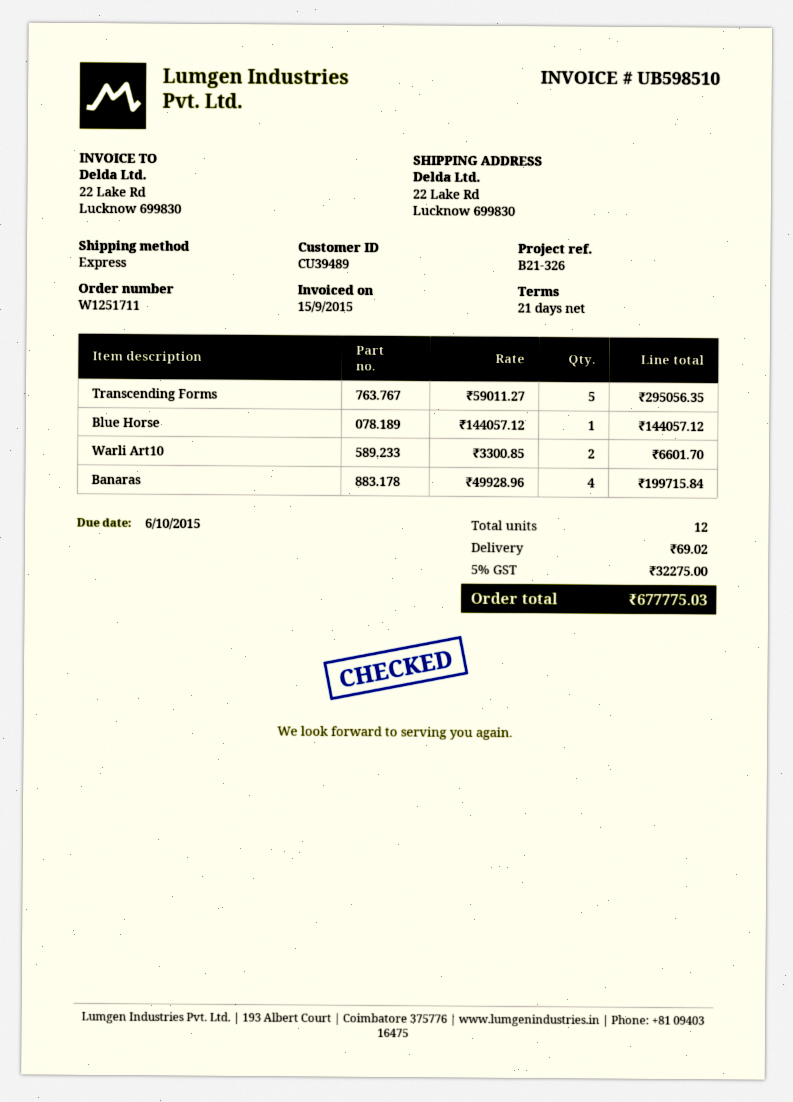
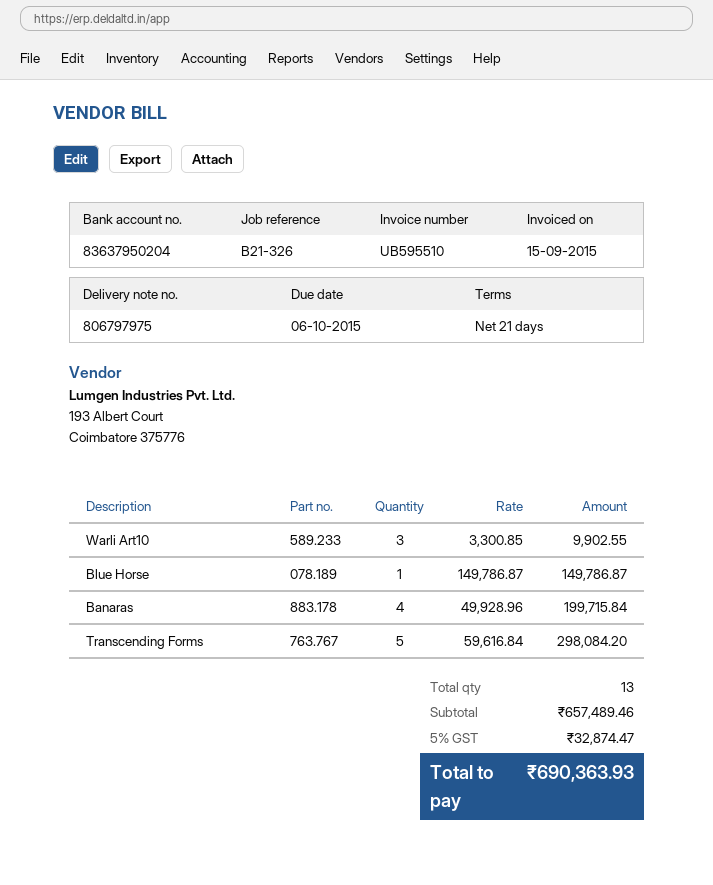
invoice number: UB598510 -> UB595510
Transcending Forms: 5 x 59011.27 = 295056.35 -> 5 x 59616.84 = 298084.20
Blue Horse: 1 x 144057.12 = 144057.12 -> 1 x 149786.87 = 149786.87
Warli Art10: 2 x 3300.85 = 6601.70 -> 3 x 3300.85 = 9902.55
total quantity: 12 -> 13
shipping: 69.02 -> none
tax: 5% = 32275.00 -> 5% = 32874.47
total: 677775.03 -> 690363.93

